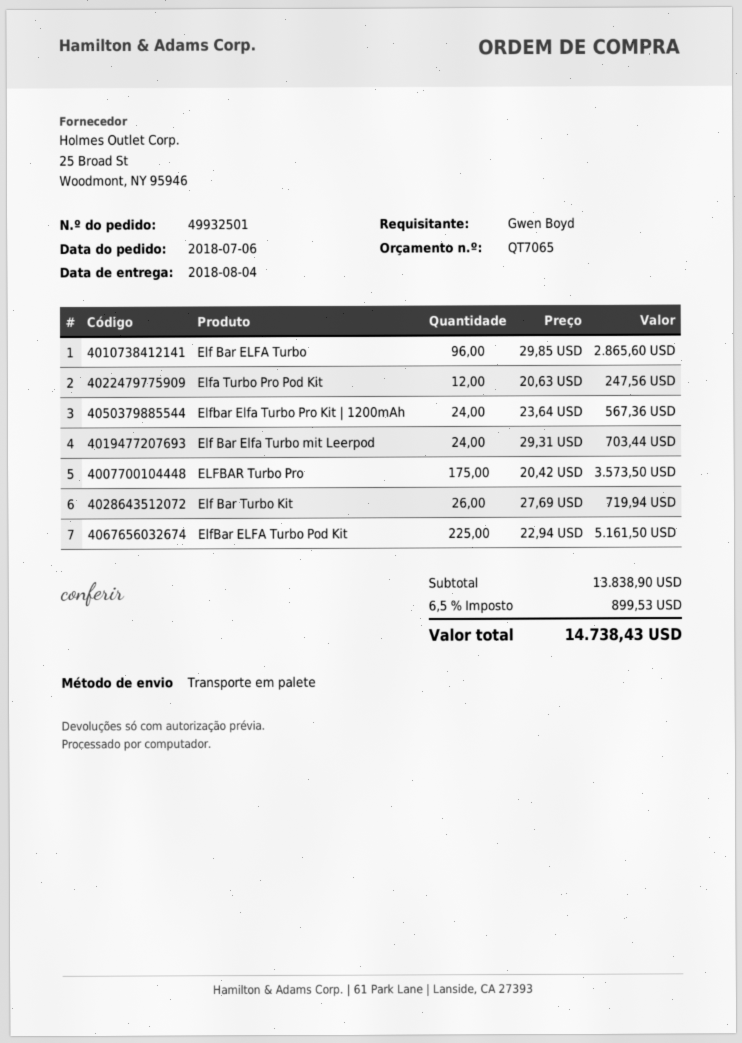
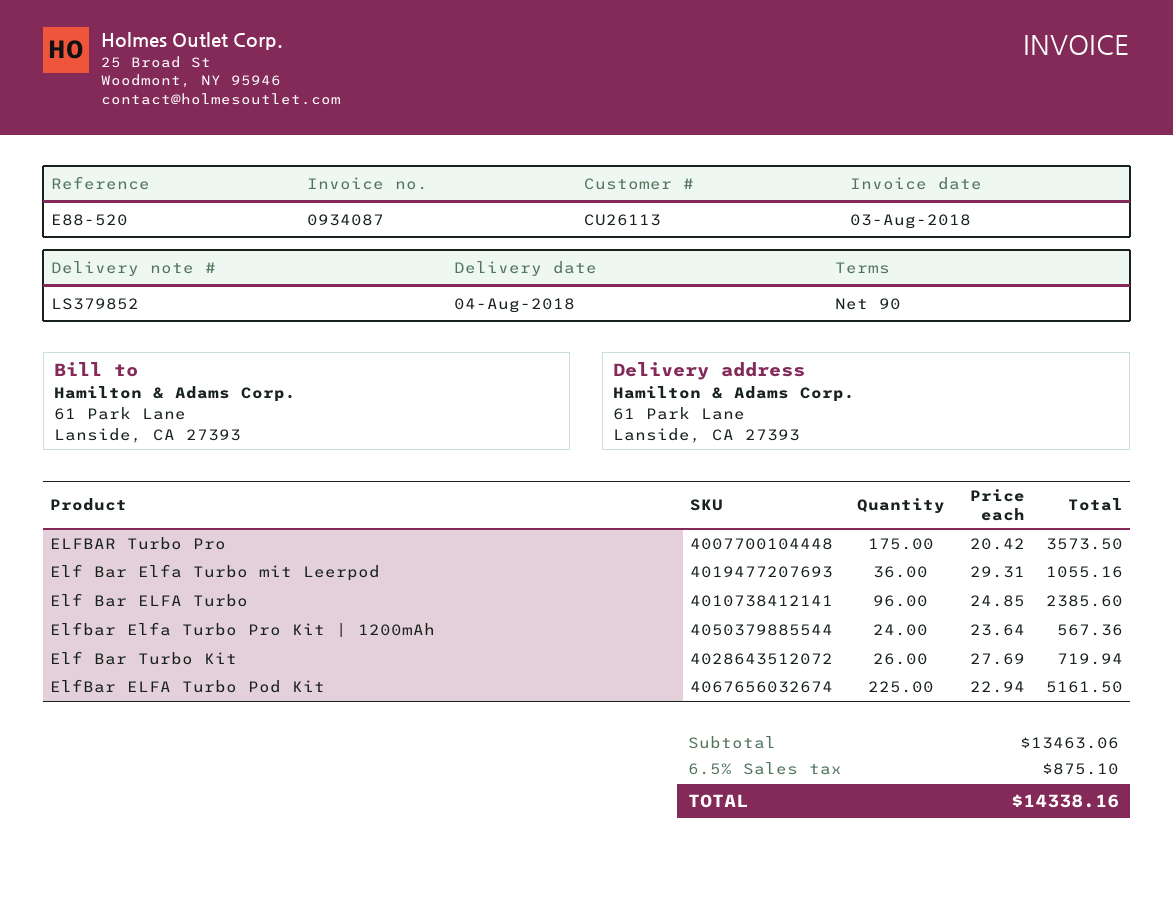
Elf Bar ELFA Turbo: 96 x 29.85 = 2865.60 -> 96 x 24.85 = 2385.60
Elfa Turbo Pro Pod Kit: 12 x 20.63 = 247.56 -> none
Elf Bar Elfa Turbo mit Leerpod: 24 x 29.31 = 703.44 -> 36 x 29.31 = 1055.16
subtotal: 13838.90 -> 13463.06
tax: 6.5% = 899.53 -> 6.5% = 875.10
total: 14738.43 -> 14338.16

